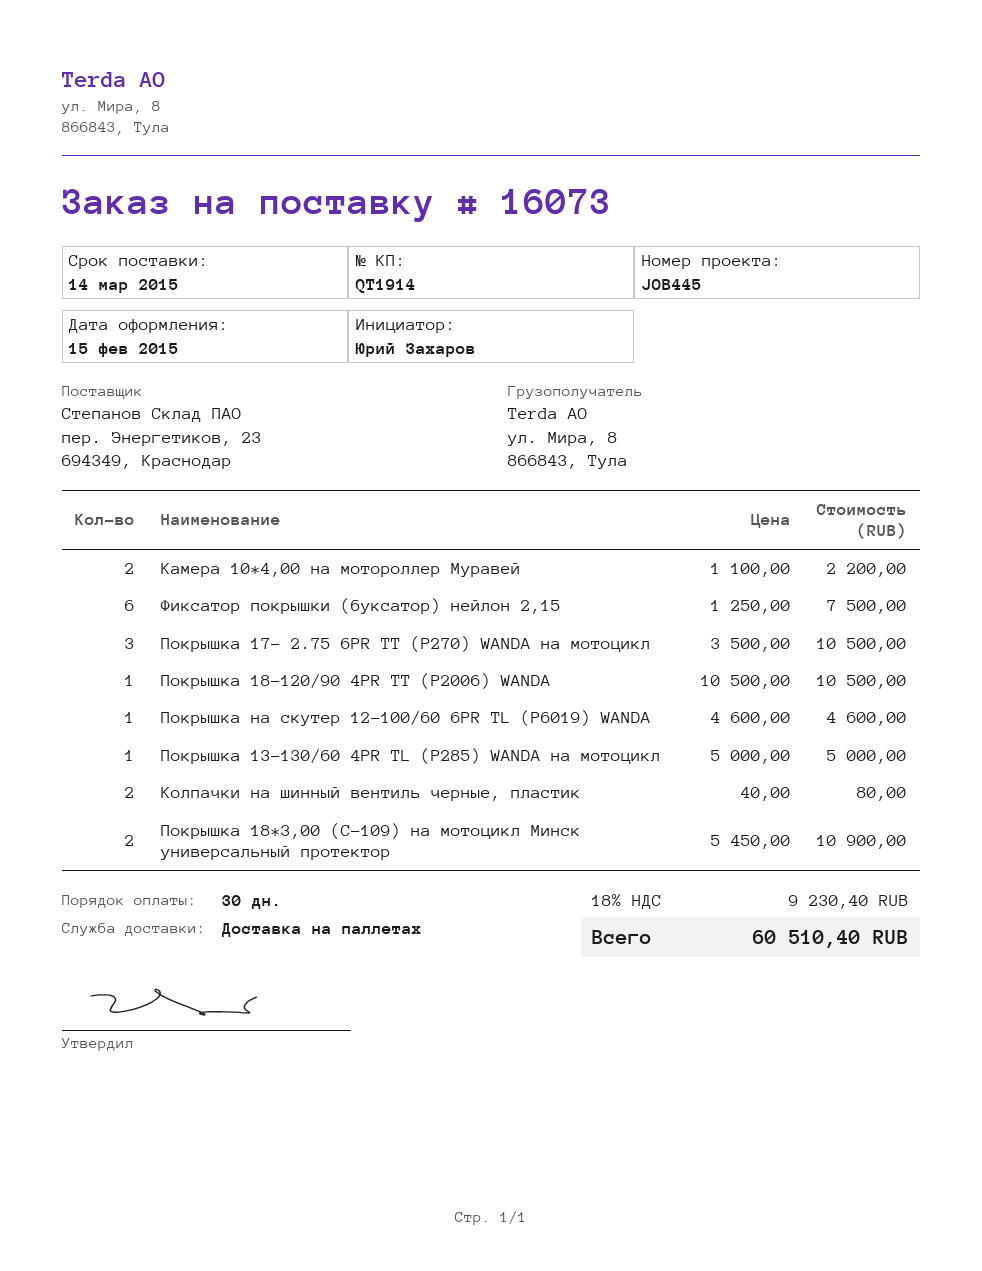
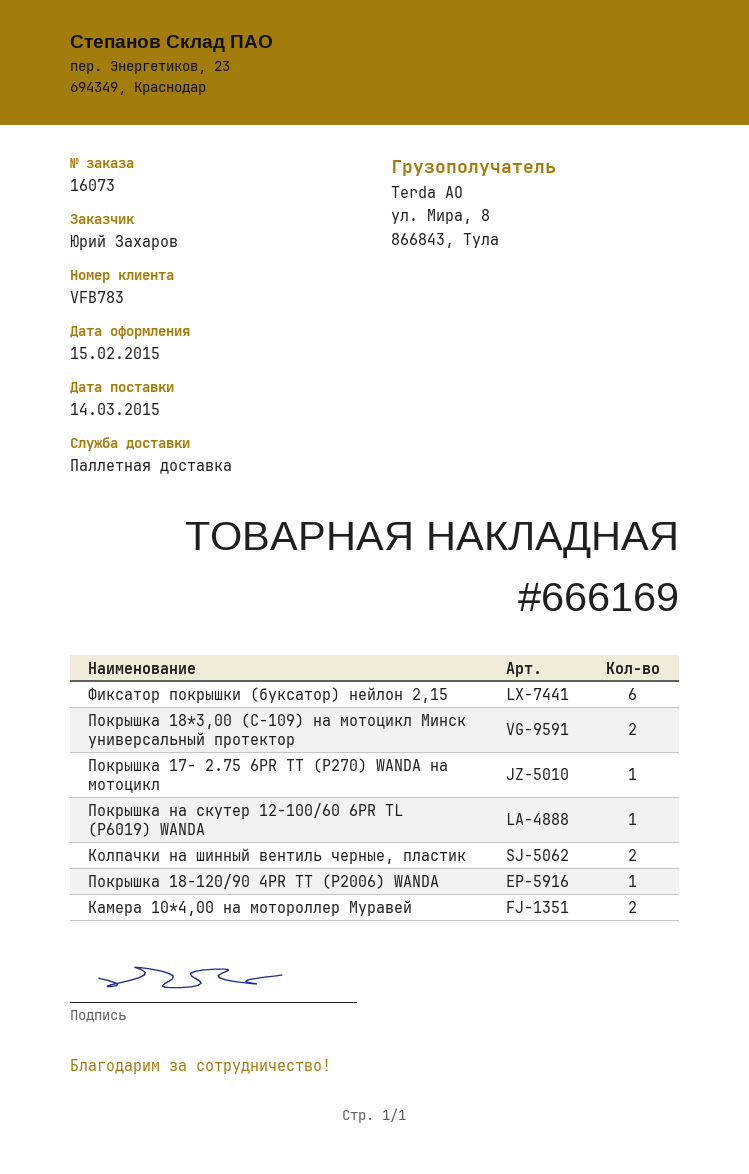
Покрышка 17- 2.75 6PR TT (P270) WANDA на мотоцикл: 3 -> 1
Покрышка 13-130/60 4PR TL (P285) WANDA на мотоцикл: 1 -> none

